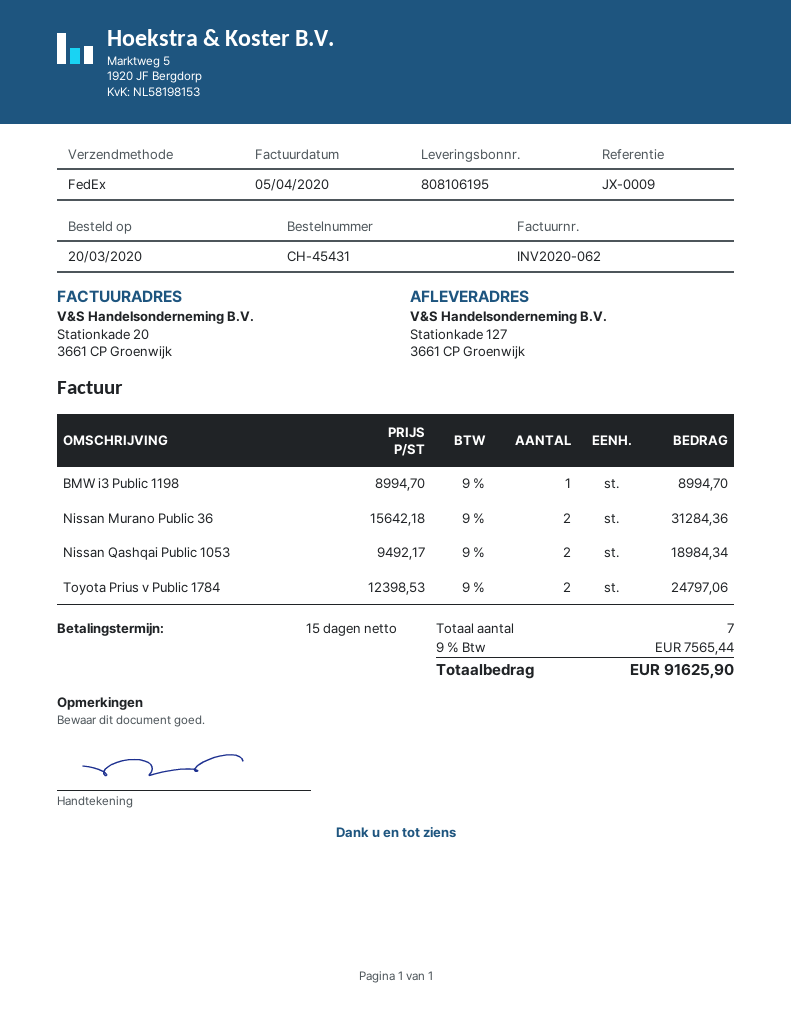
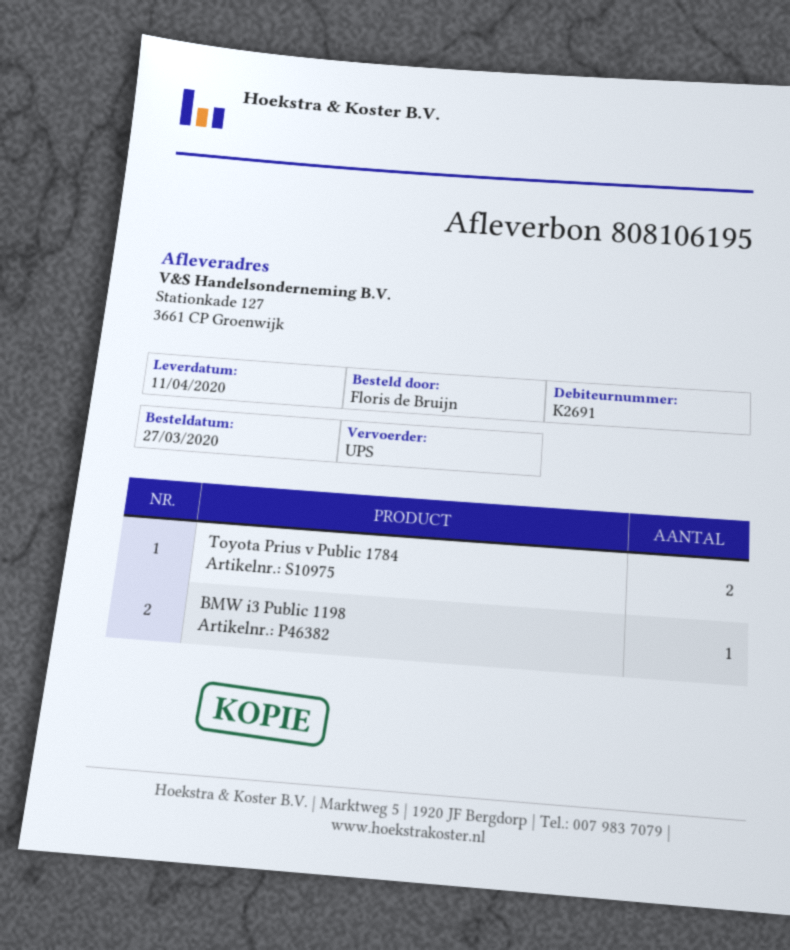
order date: 2020-03-20 -> 2020-03-27
shipping method: FedEx -> UPS
Nissan Murano Public 36: 2 -> none
Nissan Qashqai Public 1053: 2 -> none

